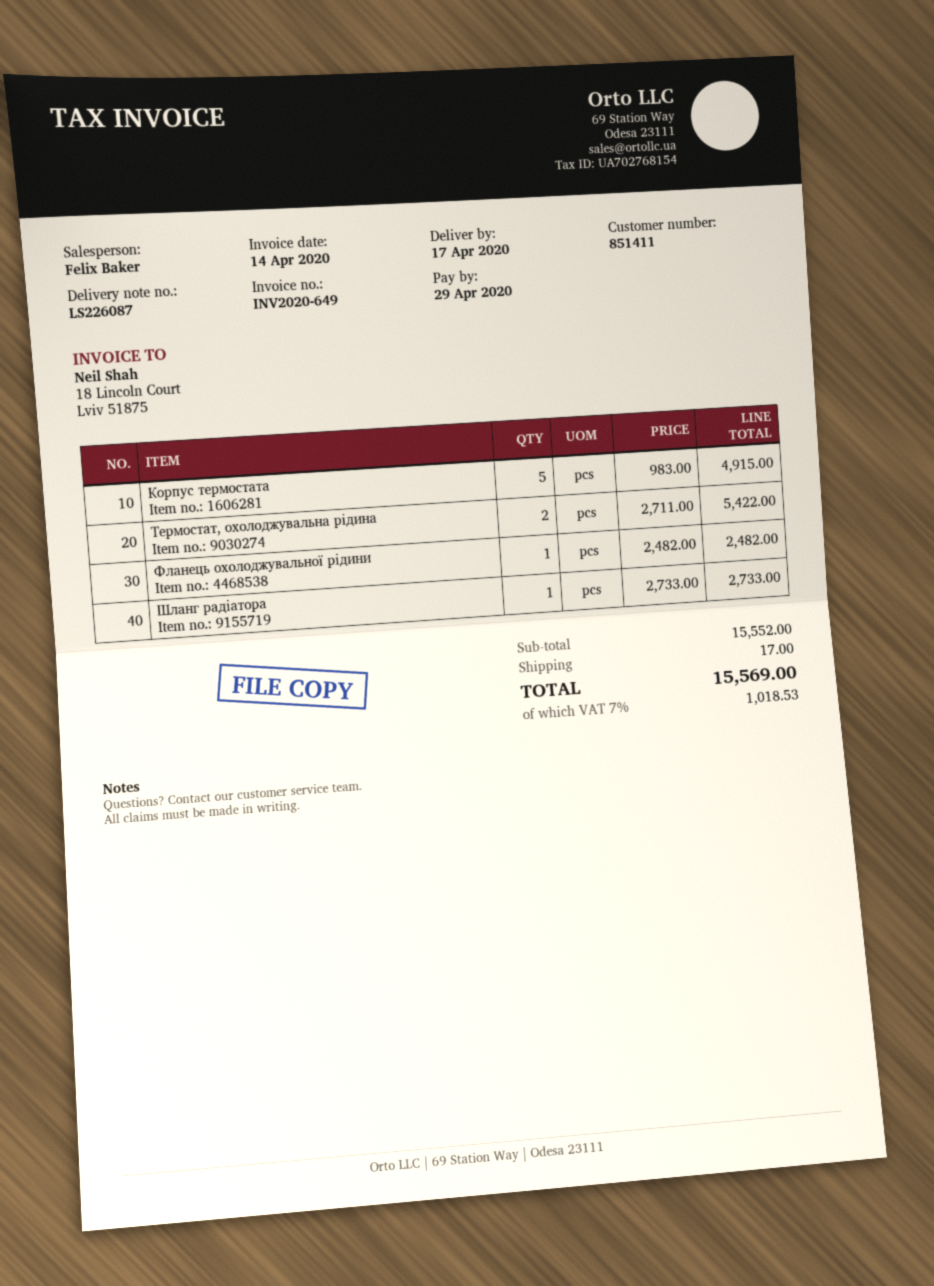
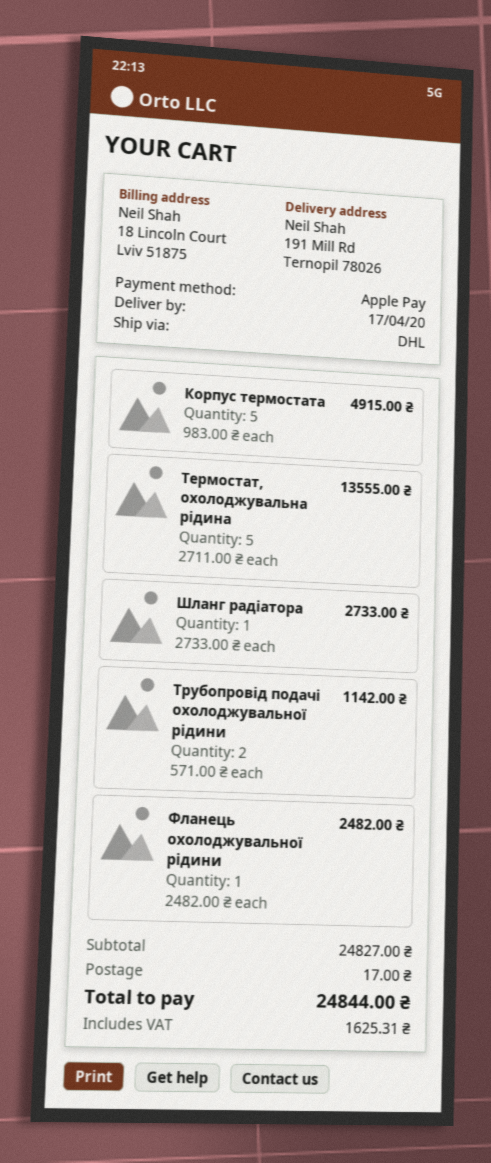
Термостат, охолоджувальна рідина: 2 x 2711.00 = 5422.00 -> 5 x 2711.00 = 13555.00
Трубопровід подачі охолоджувальної рідини: none -> 2 x 571.00 = 1142.00
subtotal: 15552.00 -> 24827.00
tax: 1018.53 -> 1625.31
total: 15569.00 -> 24844.00

